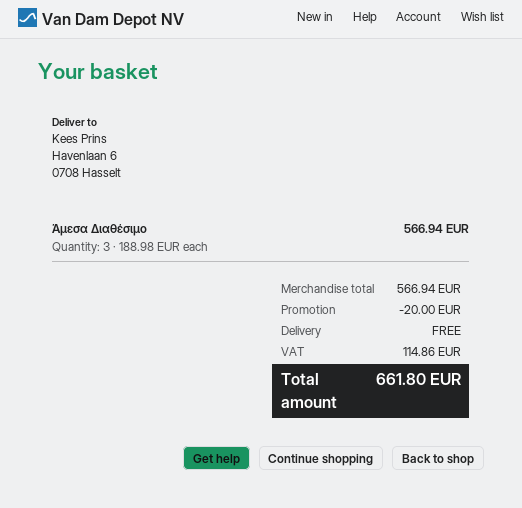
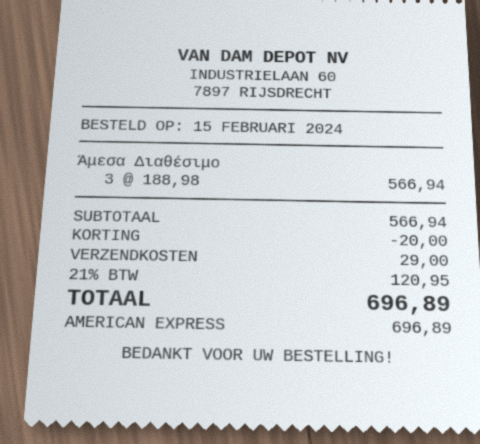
shipping: 0.00 -> 29.00
tax: 114.86 -> 120.95
total: 661.80 -> 696.89

